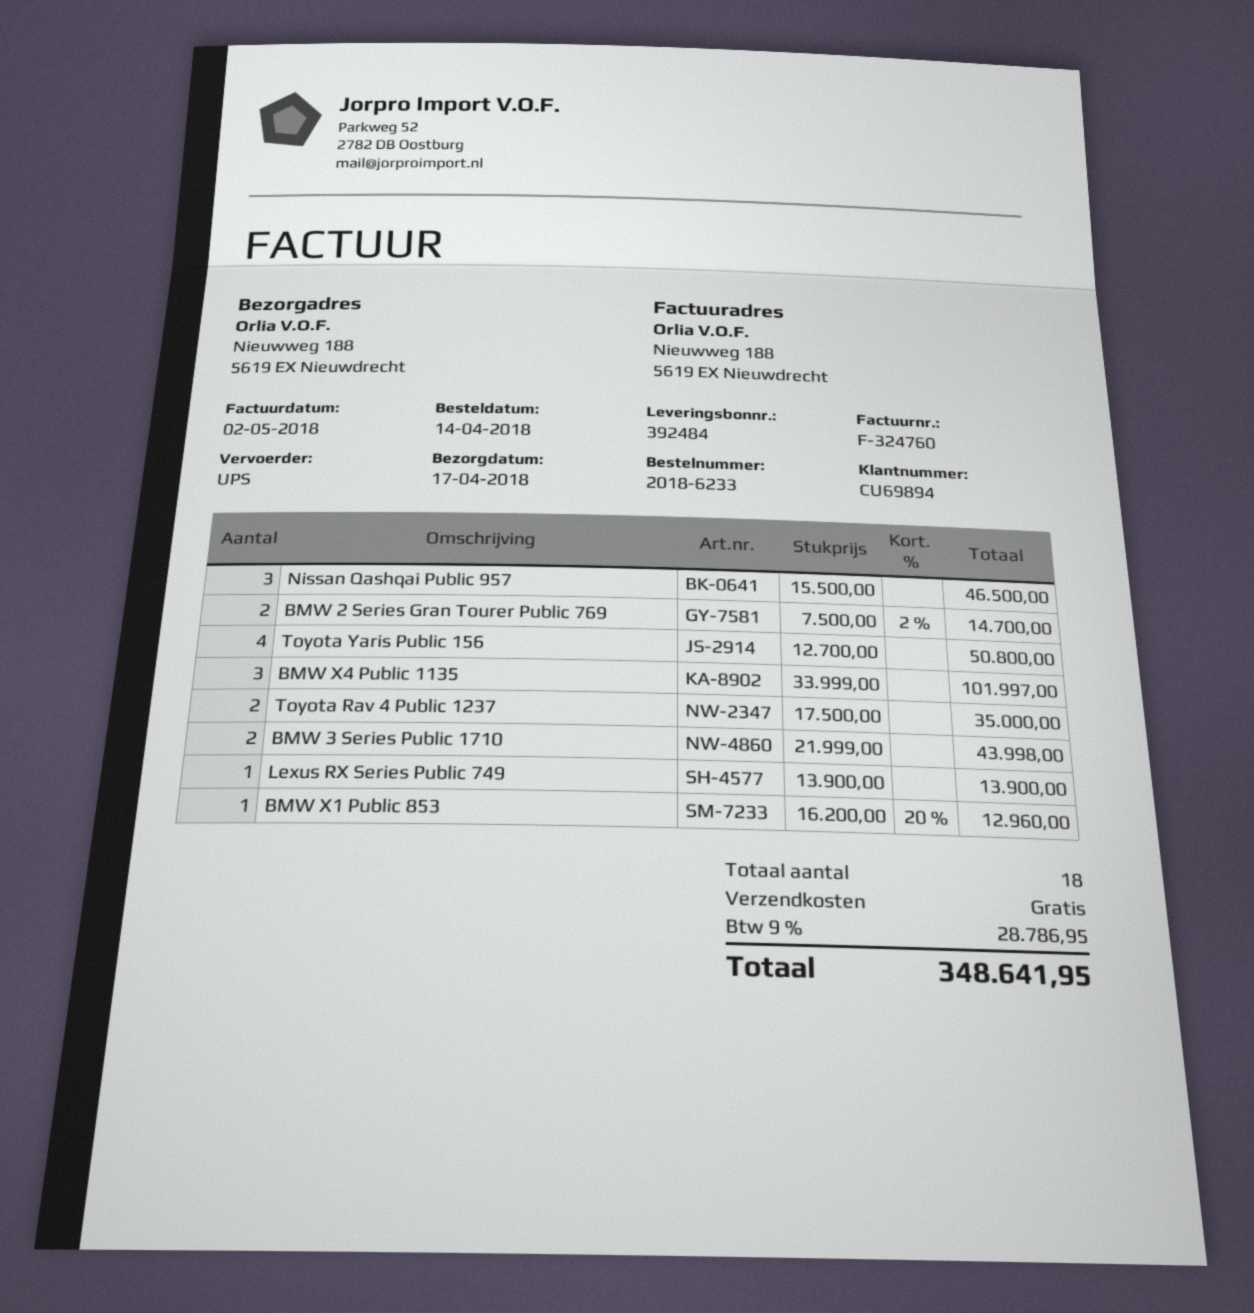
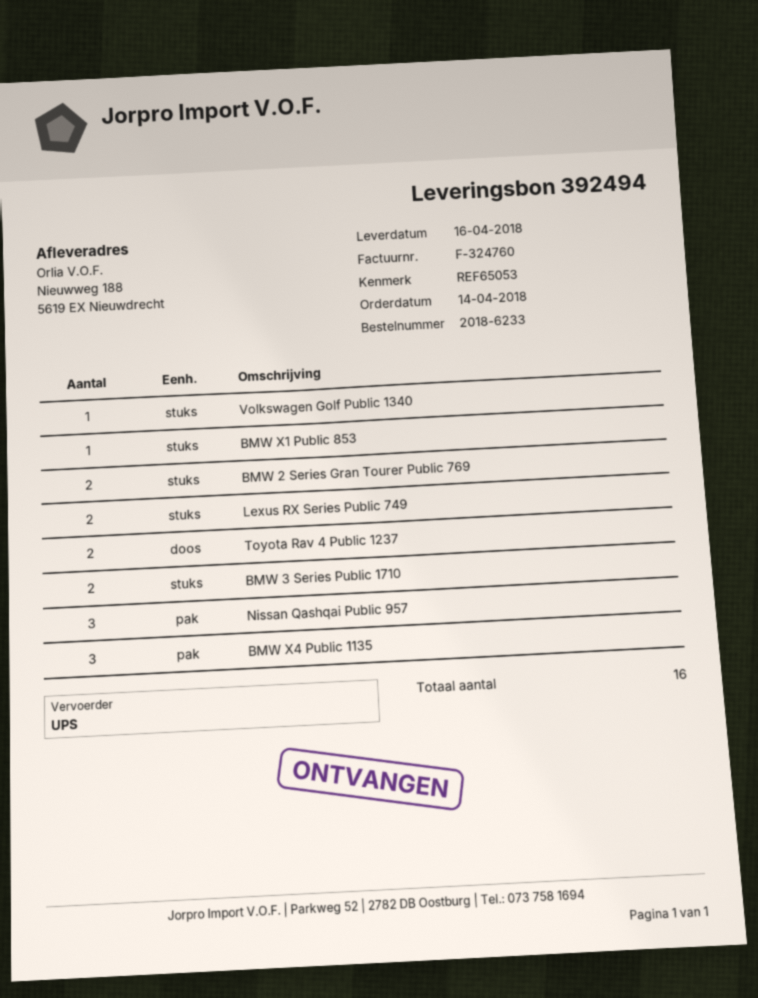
delivery note number: 392484 -> 392494
delivery date: 2018-04-17 -> 2018-04-16
Toyota Yaris Public 156: 4 -> none
Lexus RX Series Public 749: 1 -> 2
Volkswagen Golf Public 1340: none -> 1
total quantity: 18 -> 16

